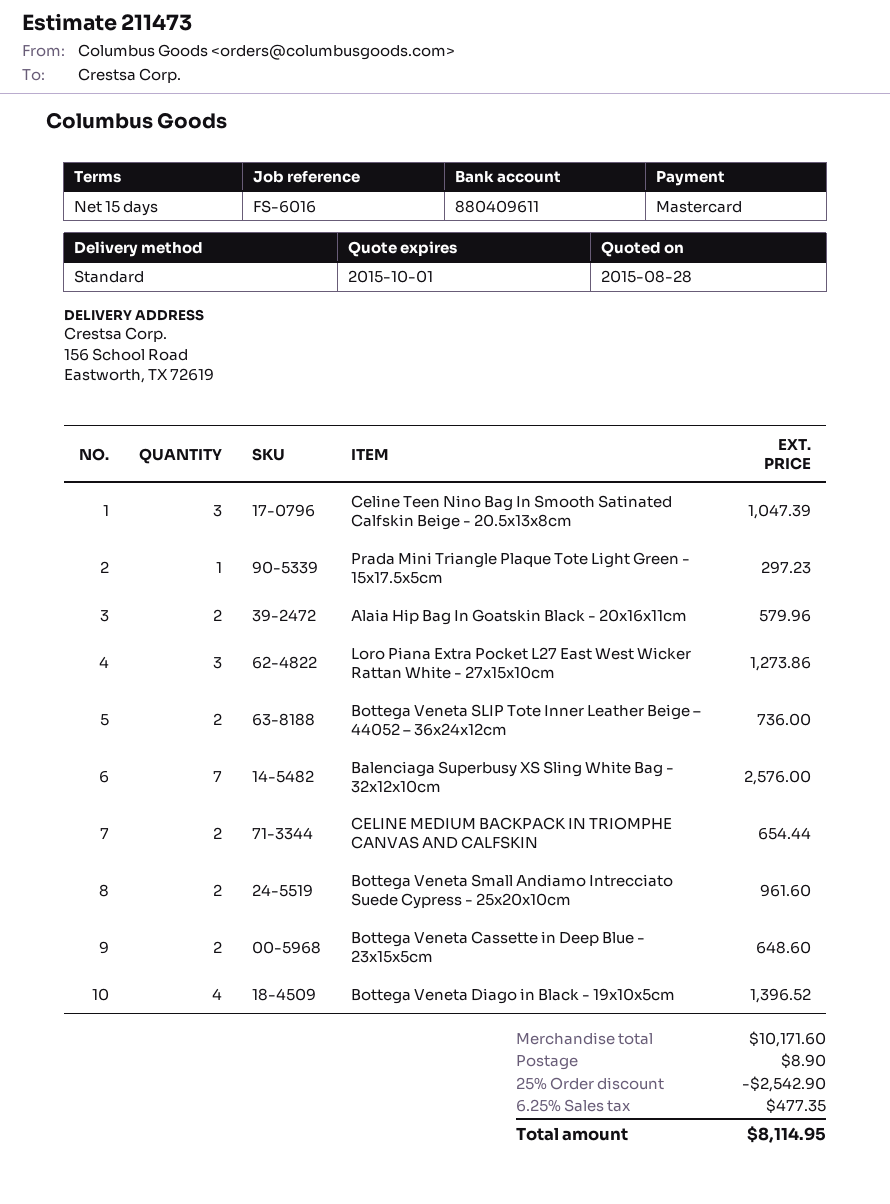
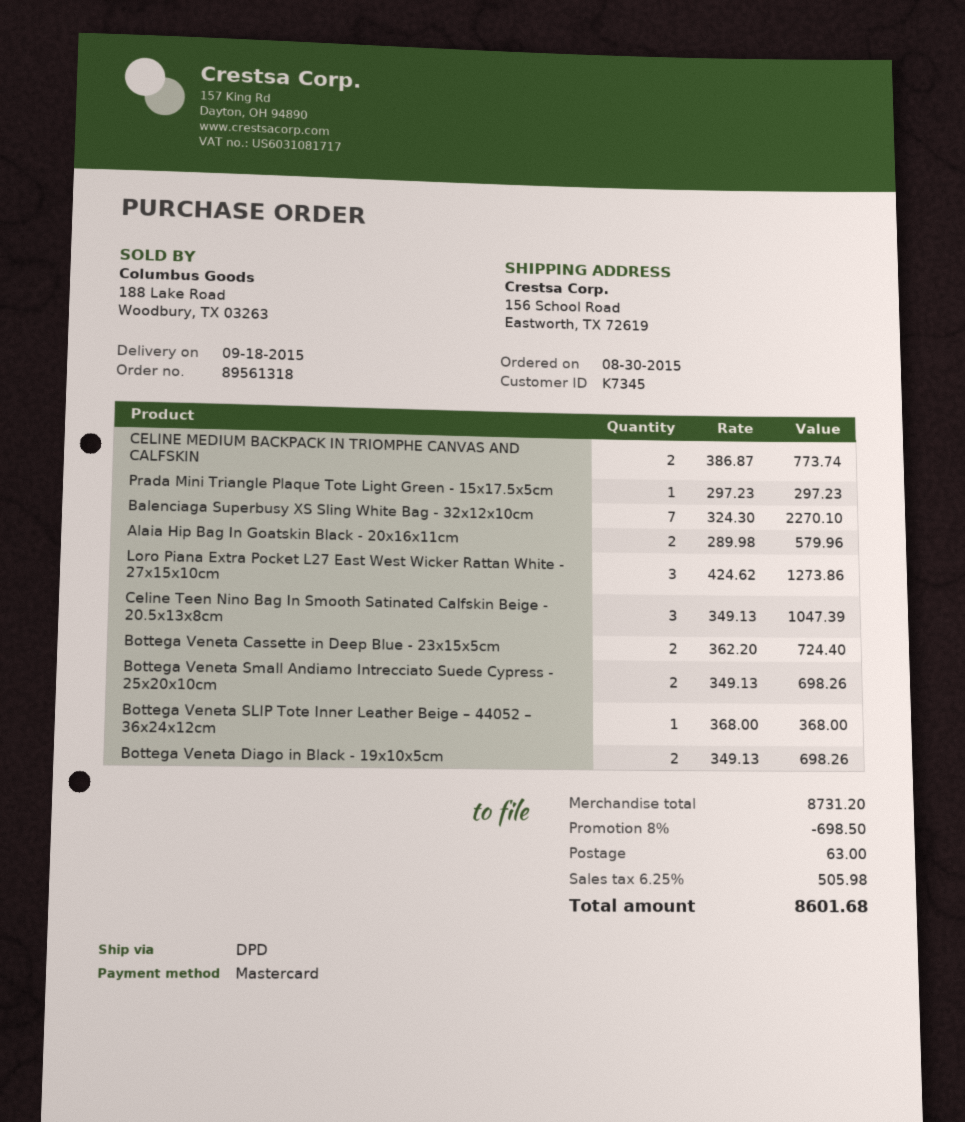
shipping method: standard -> DPD
Bottega Veneta SLIP Tote Inner Leather Beige – 44052 – 36x24x12cm: 2 for 736.00 -> 1 for 368.00
Balenciaga Superbusy XS Sling White Bag - 32x12x10cm: 7 for 2576.00 -> 7 for 2270.10
CELINE MEDIUM BACKPACK IN TRIOMPHE CANVAS AND CALFSKIN: 2 for 654.44 -> 2 for 773.74
Bottega Veneta Small Andiamo Intrecciato Suede Cypress - 25x20x10cm: 2 for 961.60 -> 2 for 698.26
Bottega Veneta Cassette in Deep Blue - 23x15x5cm: 2 for 648.60 -> 2 for 724.40
Bottega Veneta Diago in Black - 19x10x5cm: 4 for 1396.52 -> 2 for 698.26
subtotal: 10171.60 -> 8731.20
discount: 25% = 2542.90 -> 8% = 698.50
shipping: 8.90 -> 63.00
tax: 6.25% = 477.35 -> 6.25% = 505.98
total: 8114.95 -> 8601.68

